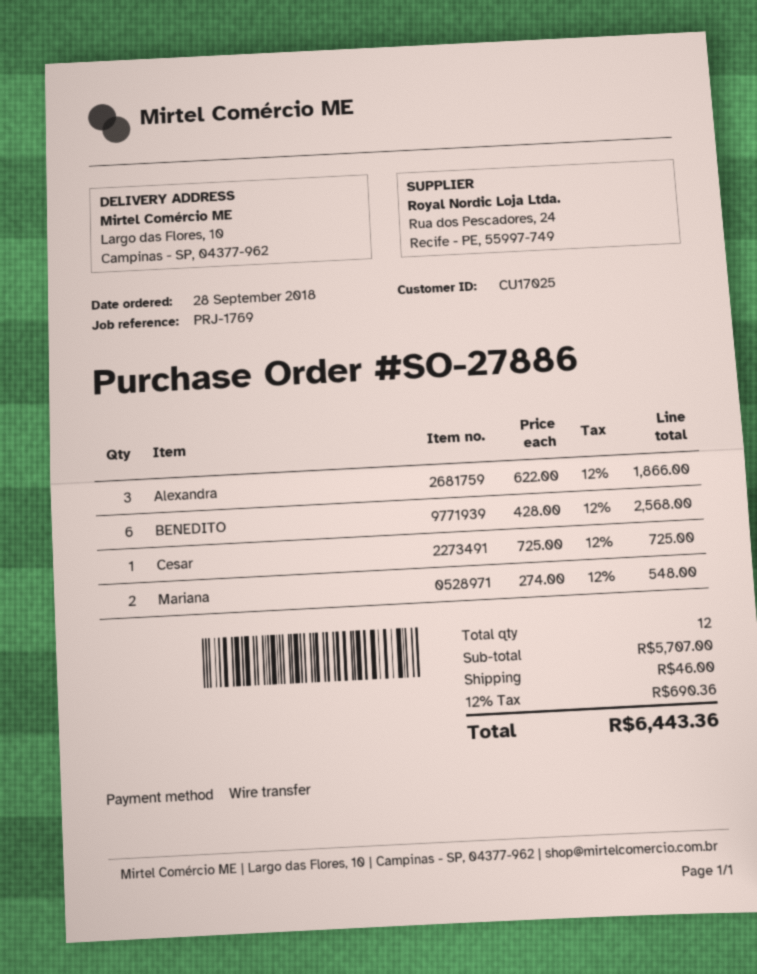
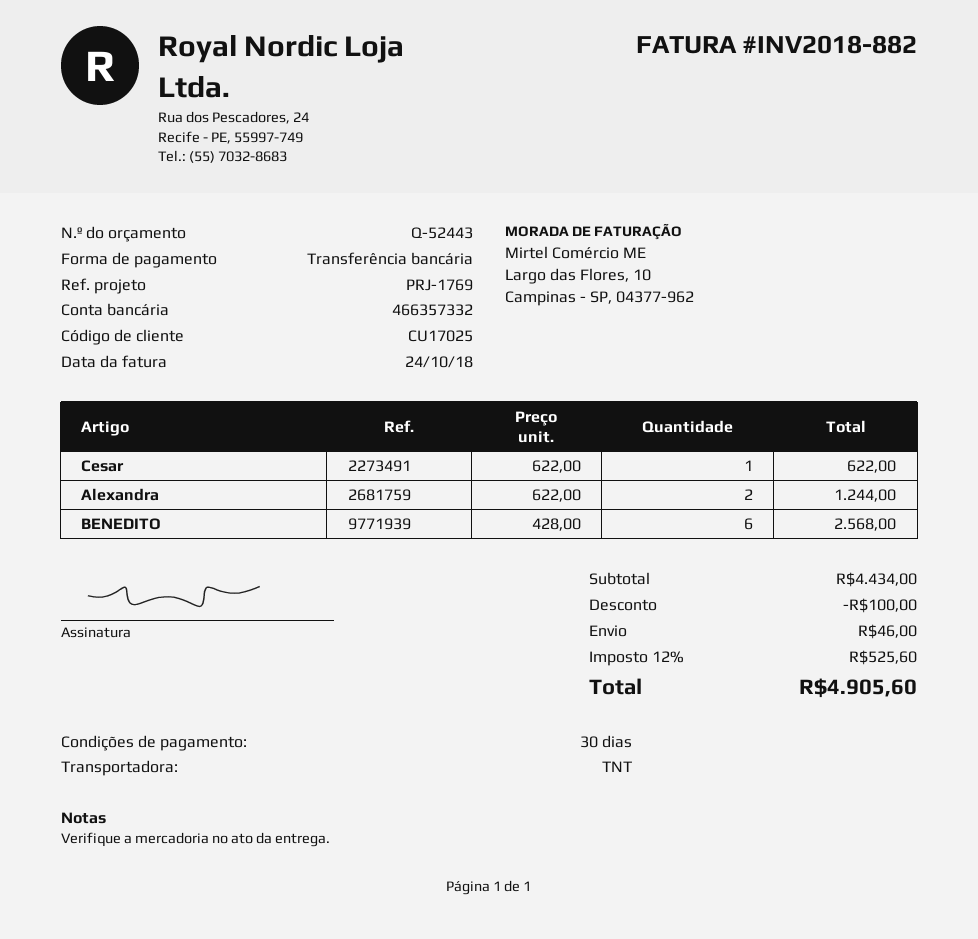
Alexandra: 3 x 622.00 = 1866.00 -> 2 x 622.00 = 1244.00
Cesar: 1 x 725.00 = 725.00 -> 1 x 622.00 = 622.00
Mariana: 2 x 274.00 = 548.00 -> none
subtotal: 5707.00 -> 4434.00
discount: none -> 100.00
tax: 12% = 690.36 -> 12% = 525.60
total: 6443.36 -> 4905.60

